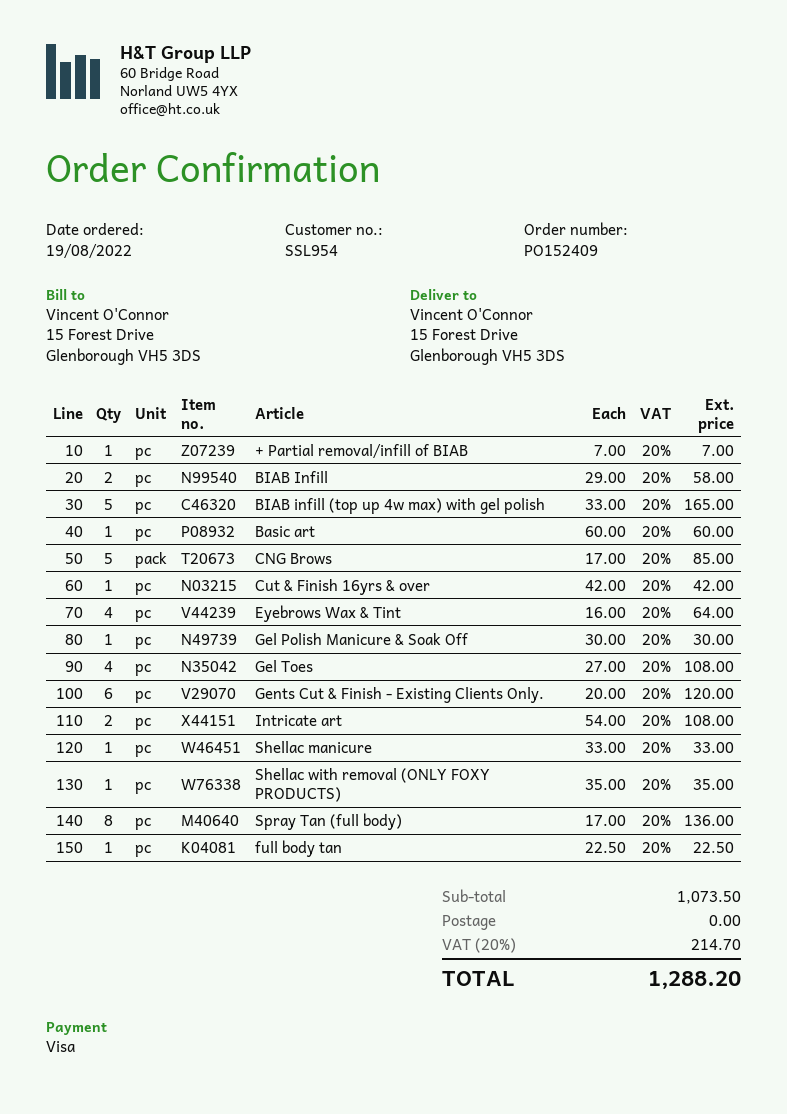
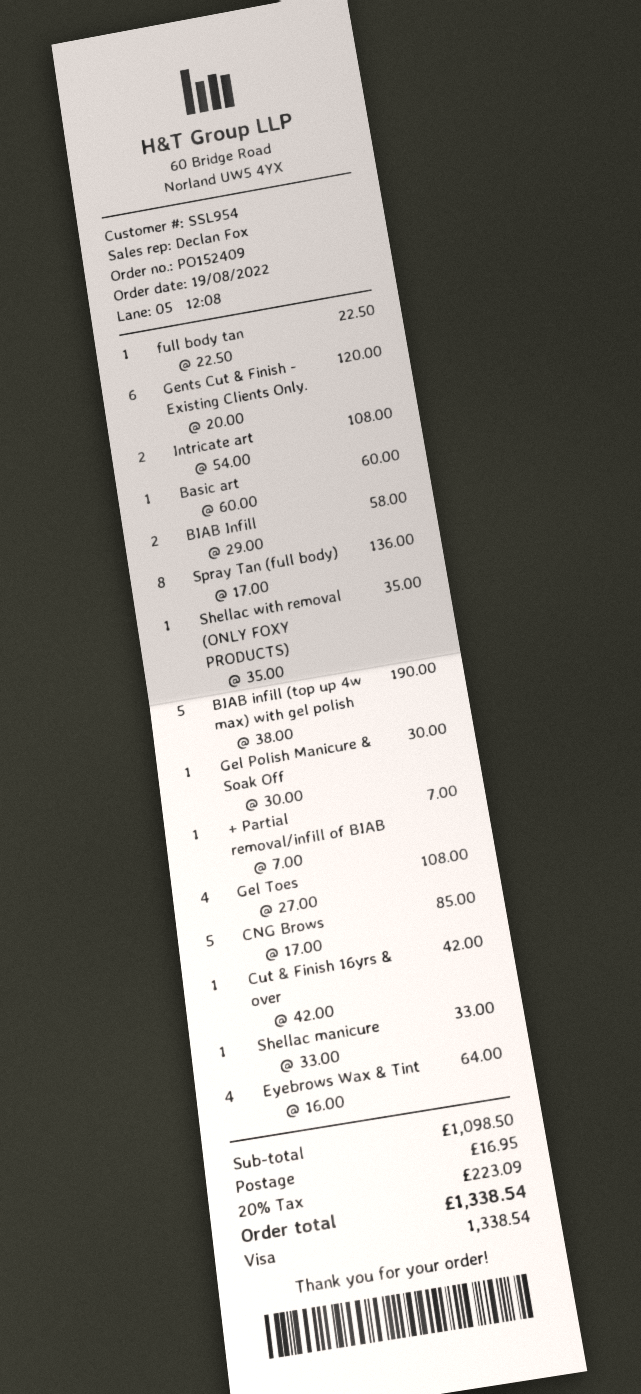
BIAB infill (top up 4w max) with gel polish: 5 x 33.00 = 165.00 -> 5 x 38.00 = 190.00
subtotal: 1073.50 -> 1098.50
shipping: 0.00 -> 16.95
tax: 20% = 214.70 -> 20% = 223.09
total: 1288.20 -> 1338.54

